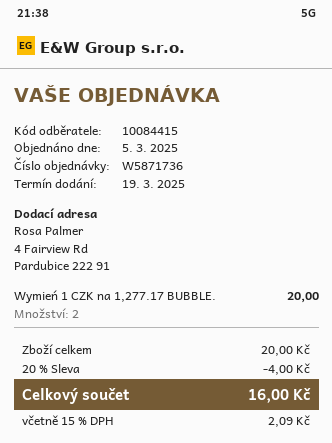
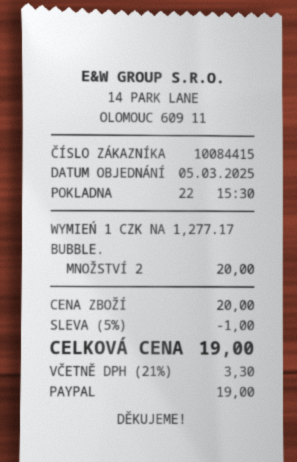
discount: 20% = 4.00 -> 5% = 1.00
tax: 15% = 2.09 -> 21% = 3.30
total: 16.00 -> 19.00

